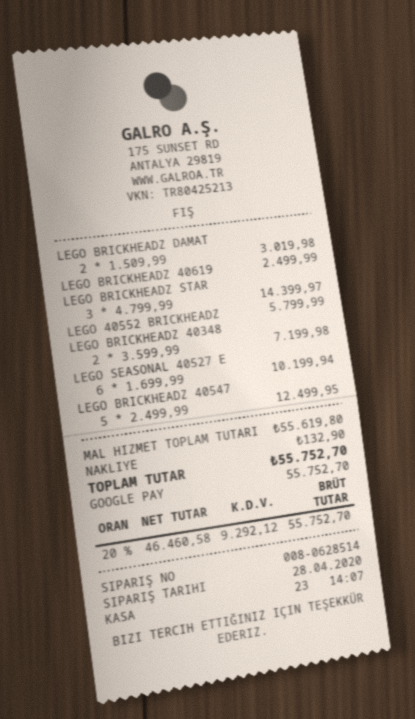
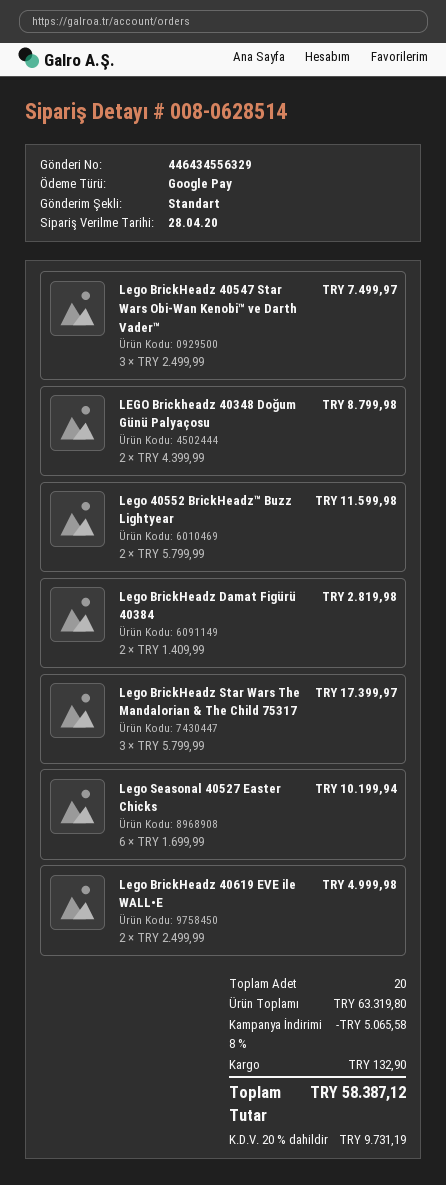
LEGO BRICKHEADZ DAMAT: 2 x 1509.99 = 3019.98 -> 2 x 1409.99 = 2819.98
LEGO BRICKHEADZ 40619: 1 x 2499.99 = 2499.99 -> 2 x 2499.99 = 4999.98
LEGO BRICKHEADZ STAR: 3 x 4799.99 = 14399.97 -> 3 x 5799.99 = 17399.97
LEGO 40552 BRICKHEADZ: 1 x 5799.99 = 5799.99 -> 2 x 5799.99 = 11599.98
LEGO BRICKHEADZ 40348: 2 x 3599.99 = 7199.98 -> 2 x 4399.99 = 8799.98
LEGO BRICKHEADZ 40547: 5 x 2499.99 = 12499.95 -> 3 x 2499.99 = 7499.97
subtotal: 55619.80 -> 63319.80
discount: none -> 8% = 5065.58
tax: 20% = 9292.12 -> 20% = 9731.19
total: 55752.70 -> 58387.12

